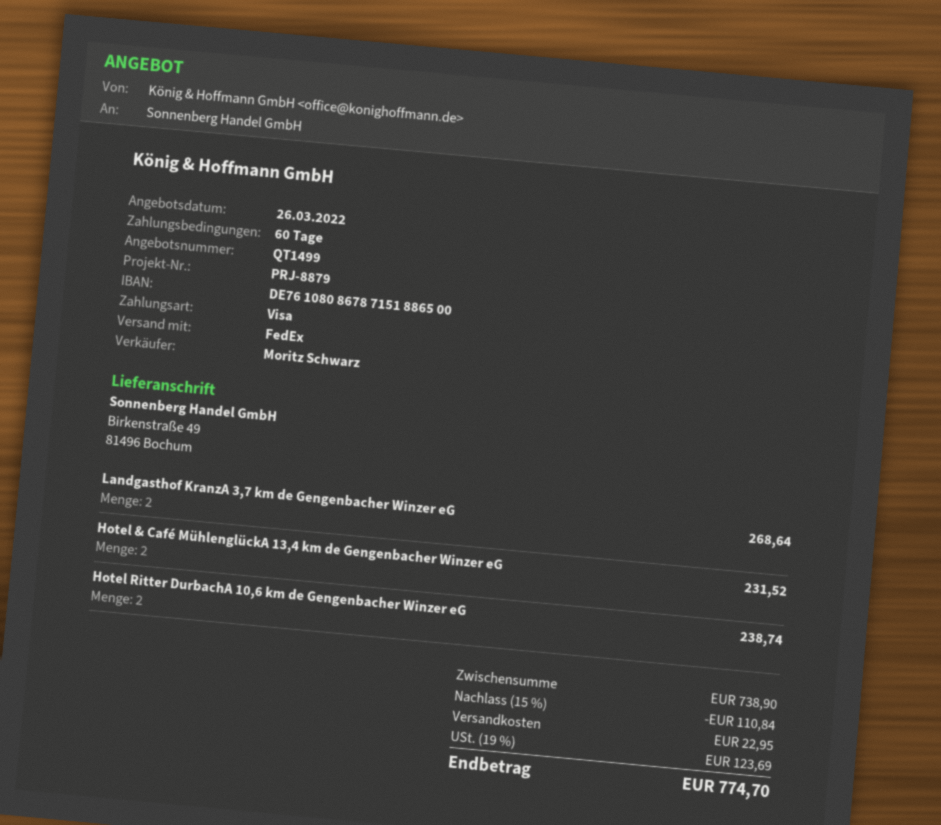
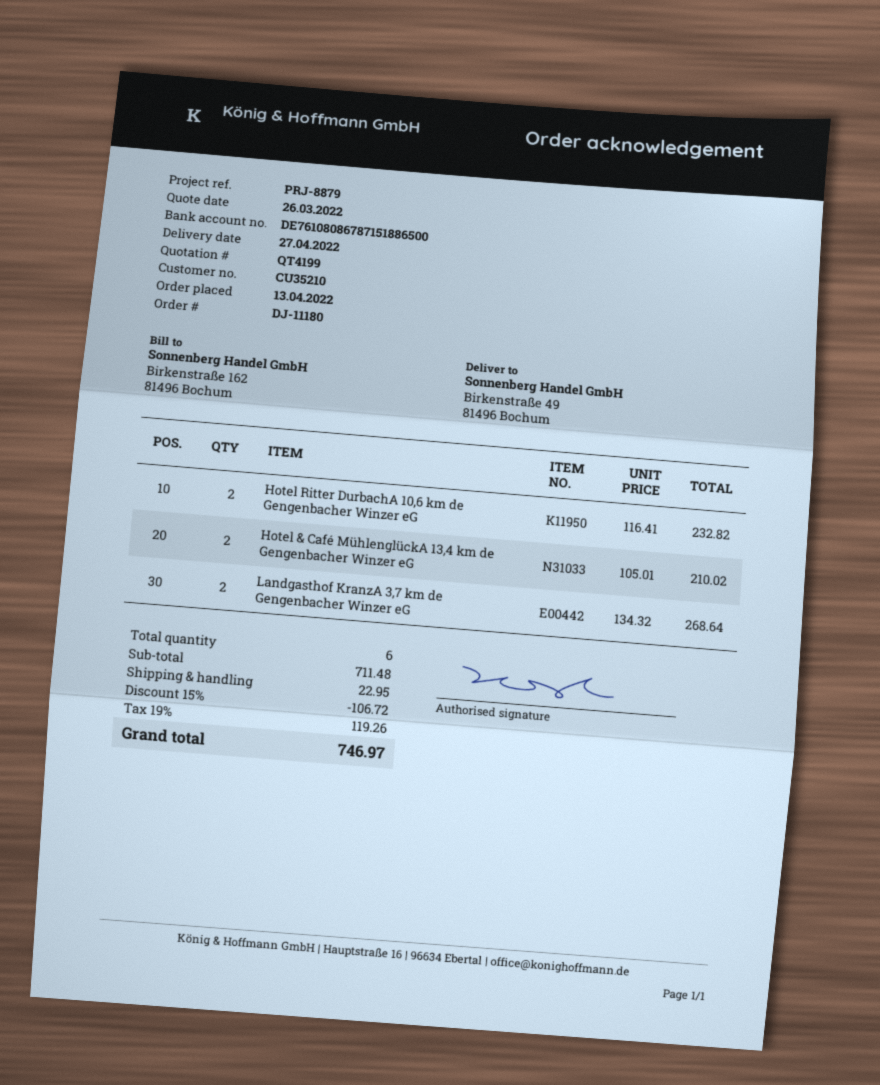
quote number: QT1499 -> QT4199
Hotel & Café MühlenglückA 13,4 km de Gengenbacher Winzer eG: 2 for 231.52 -> 2 for 210.02
Hotel Ritter DurbachA 10,6 km de Gengenbacher Winzer eG: 2 for 238.74 -> 2 for 232.82
subtotal: 738.90 -> 711.48
discount: 15% = 110.84 -> 15% = 106.72
tax: 19% = 123.69 -> 19% = 119.26
total: 774.70 -> 746.97

